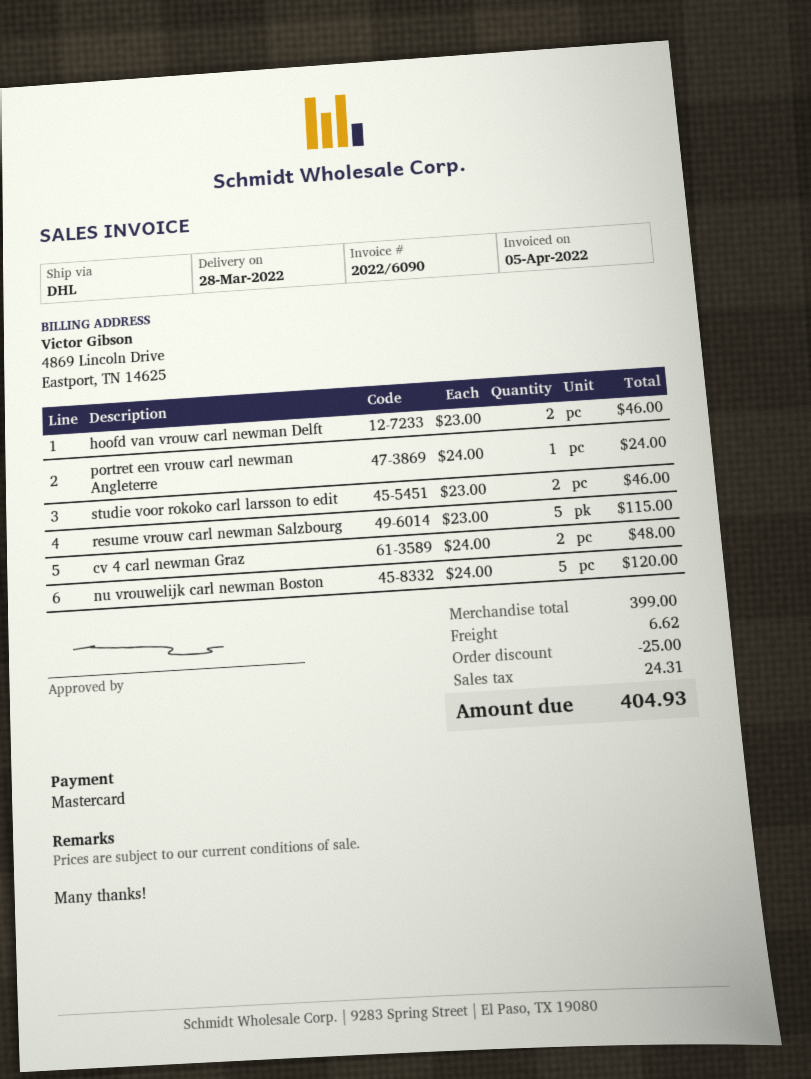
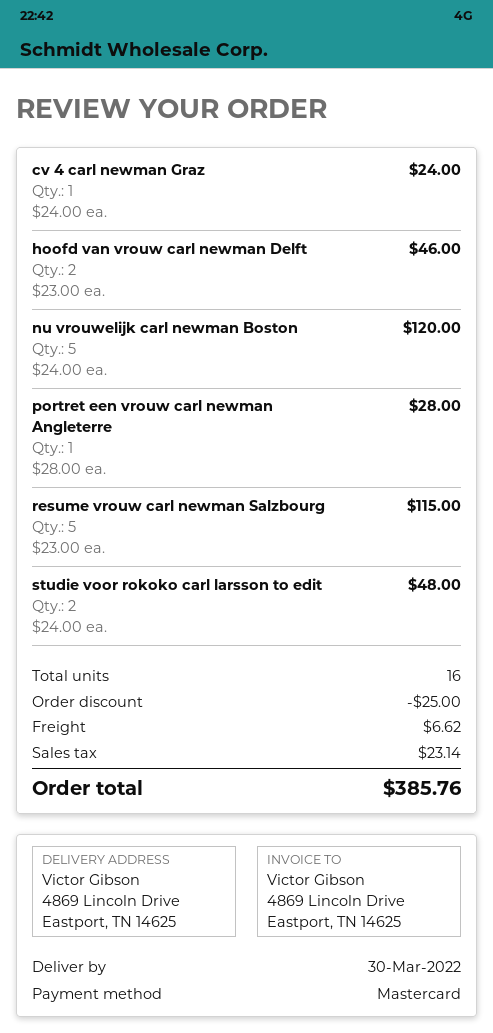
delivery date: 2022-03-28 -> 2022-03-30
portret een vrouw carl newman Angleterre: 1 x 24.00 = 24.00 -> 1 x 28.00 = 28.00
studie voor rokoko carl larsson to edit: 2 x 23.00 = 46.00 -> 2 x 24.00 = 48.00
cv 4 carl newman Graz: 2 x 24.00 = 48.00 -> 1 x 24.00 = 24.00
tax: 24.31 -> 23.14
total: 404.93 -> 385.76

